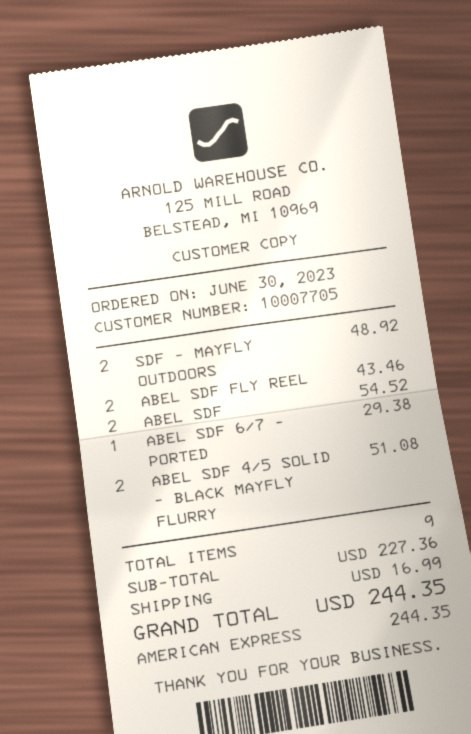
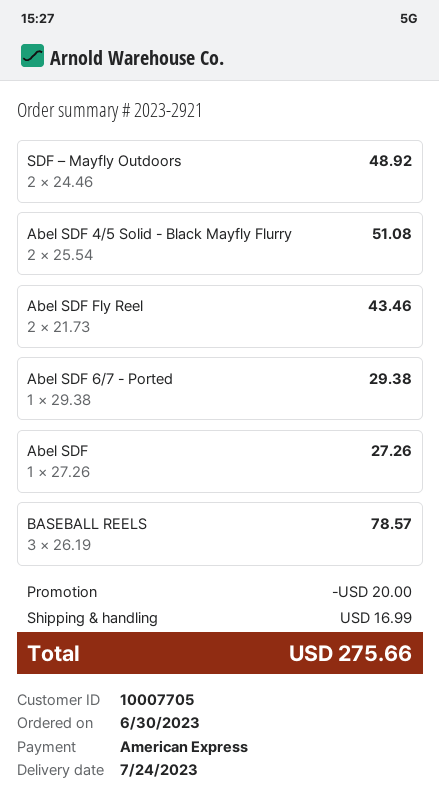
ABEL SDF: 2 for 54.52 -> 1 for 27.26
BASEBALL REELS: none -> 3 for 78.57
discount: none -> 20.00
total: 244.35 -> 275.66

